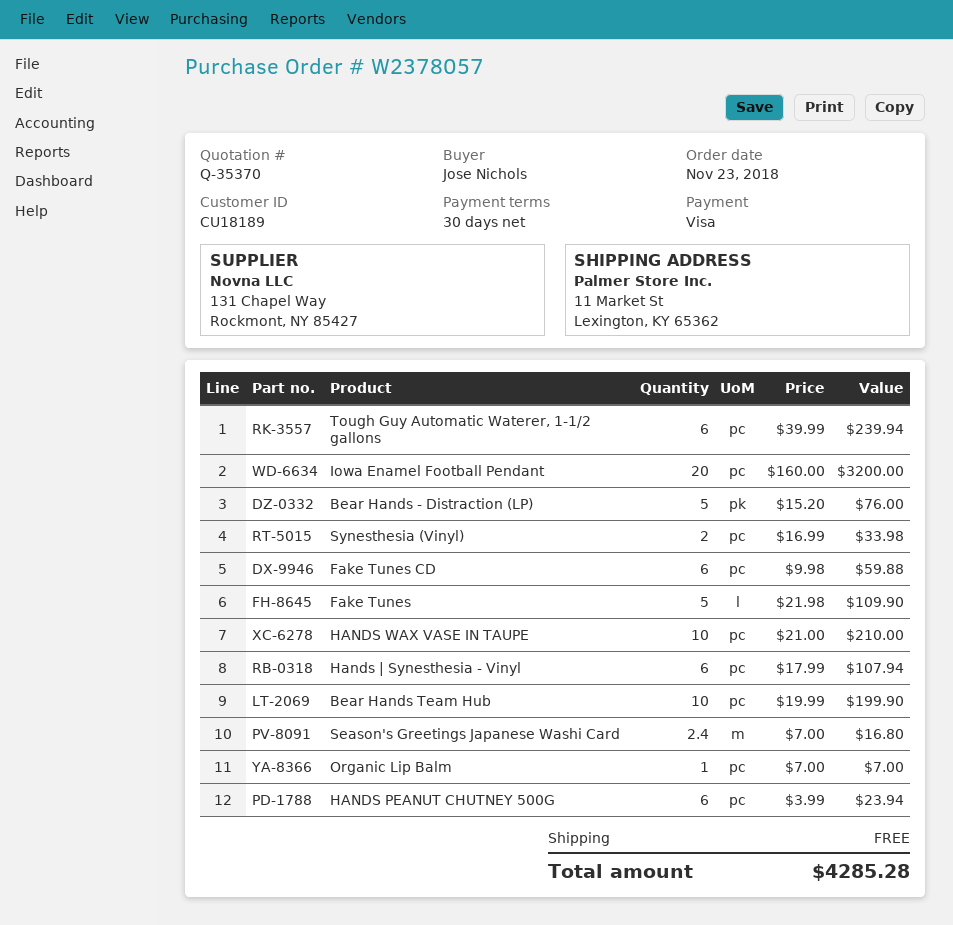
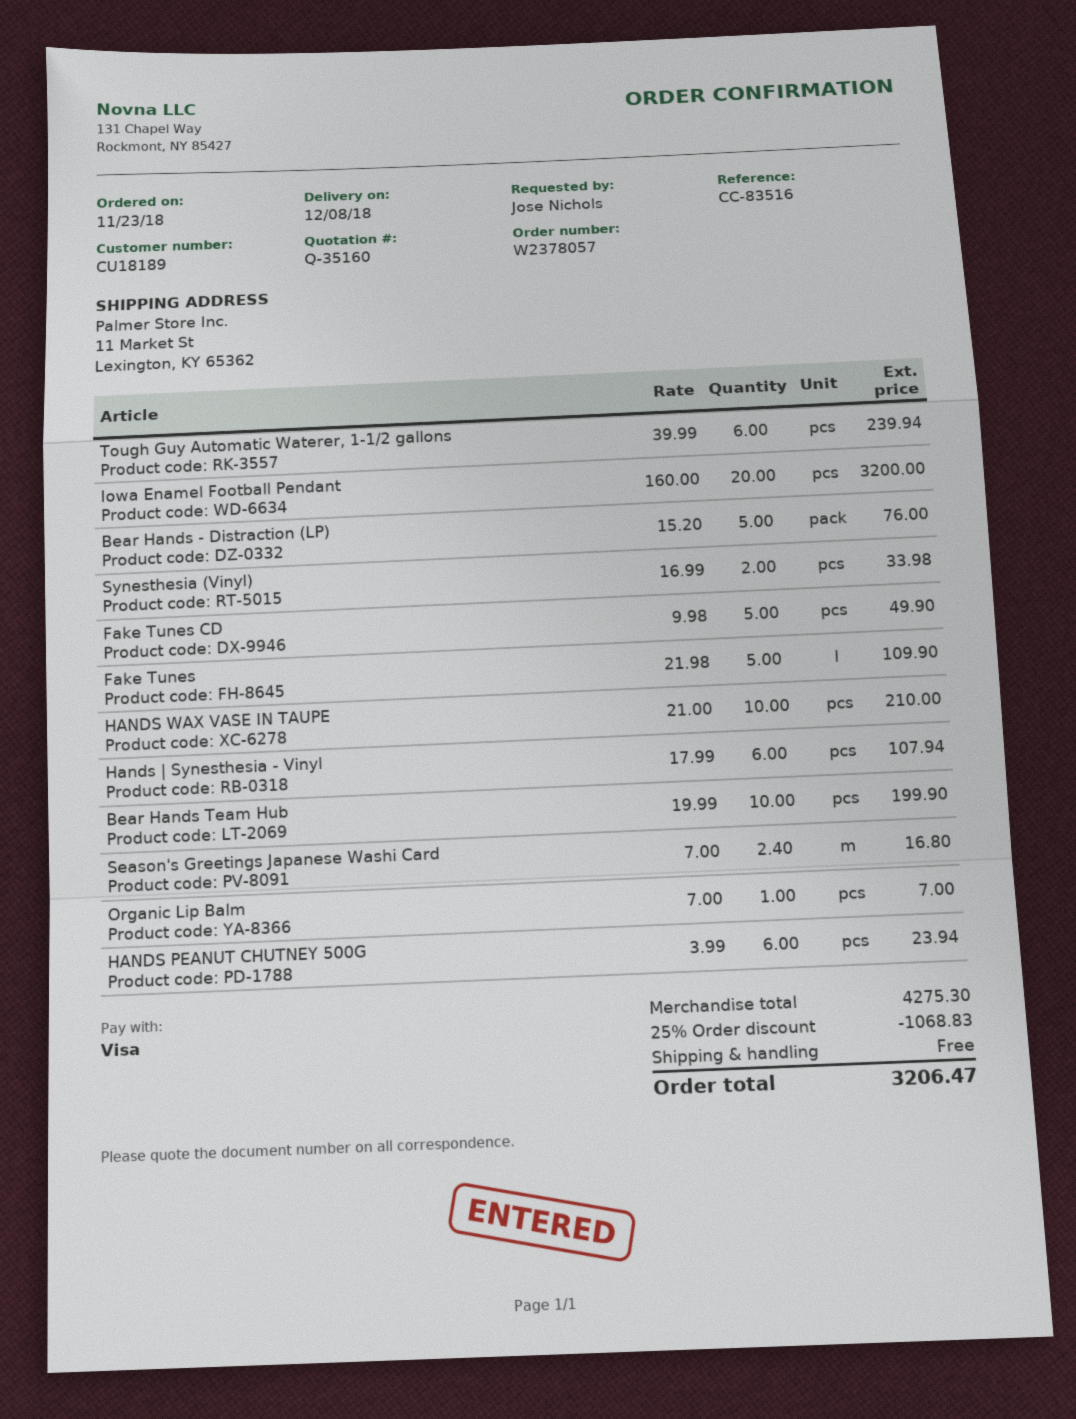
quote number: Q-35370 -> Q-35160
Fake Tunes CD: 6 x 9.98 = 59.88 -> 5 x 9.98 = 49.90
discount: none -> 25% = 1068.83
total: 4285.28 -> 3206.47

